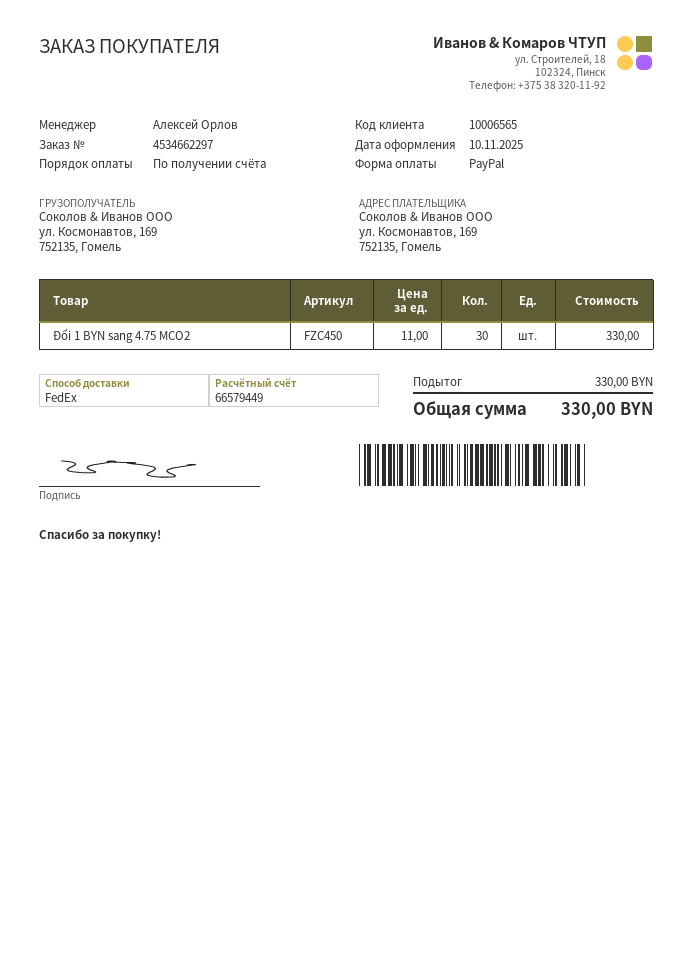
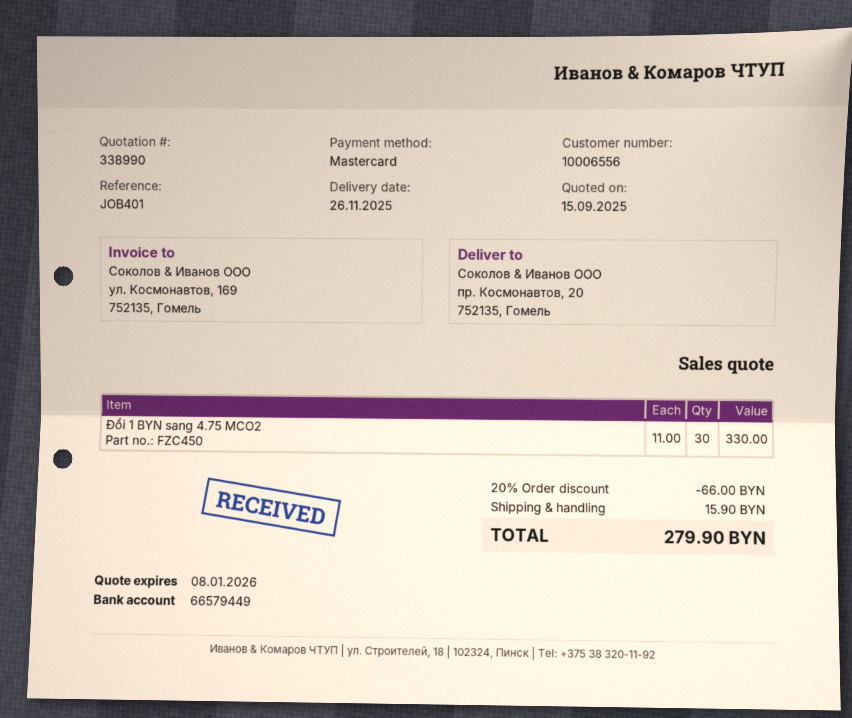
customer number: 10006565 -> 10006556
payment method: PayPal -> Mastercard
ship to: ул. Космонавтов, 169, 752135, Гомель -> пр. Космонавтов, 20, 752135, Гомель
discount: none -> 20% = 66.00
shipping: none -> 15.90
total: 330.00 -> 279.90

